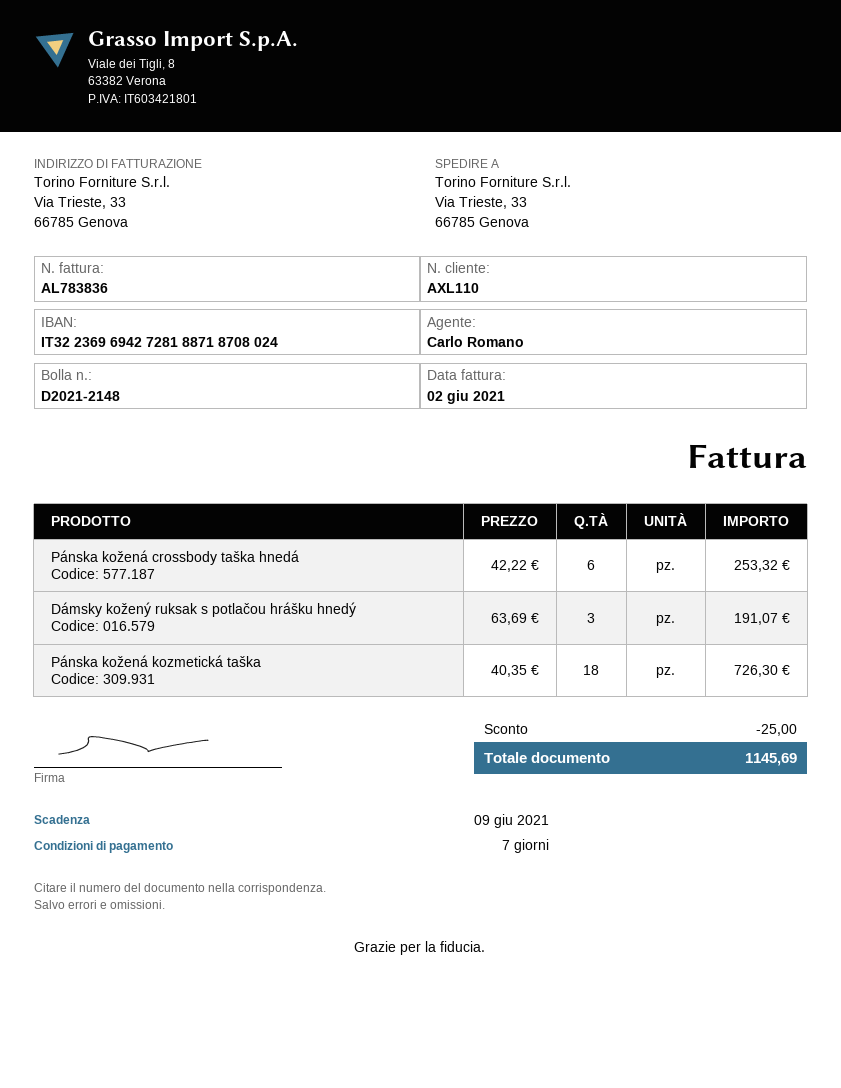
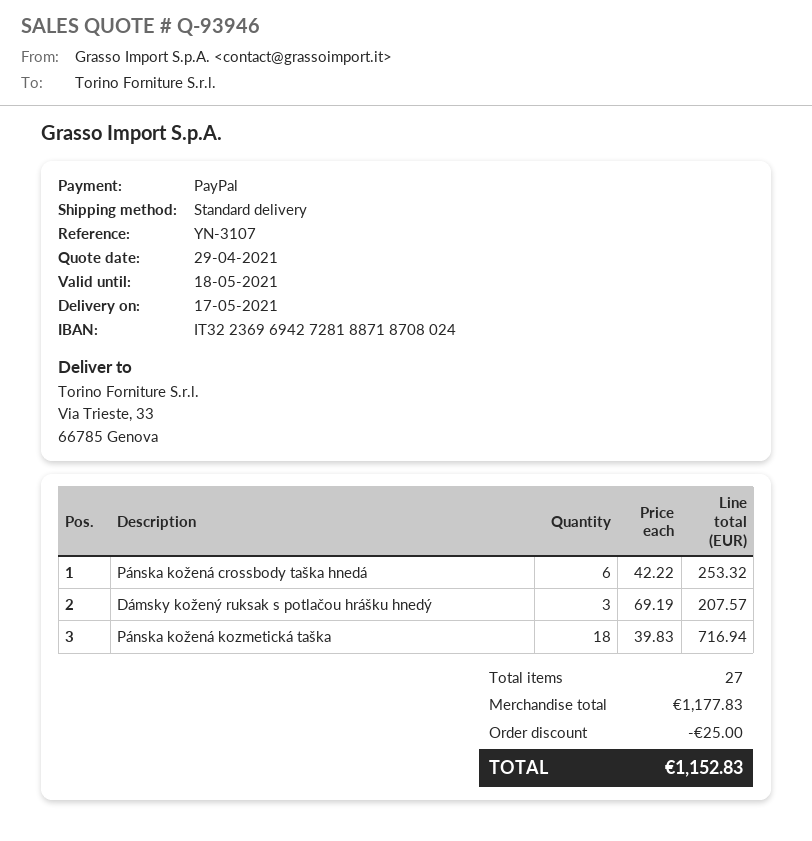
Dámsky kožený ruksak s potlačou hrášku hnedý: 3 x 63.69 = 191.07 -> 3 x 69.19 = 207.57
Pánska kožená kozmetická taška: 18 x 40.35 = 726.30 -> 18 x 39.83 = 716.94
total: 1145.69 -> 1152.83

